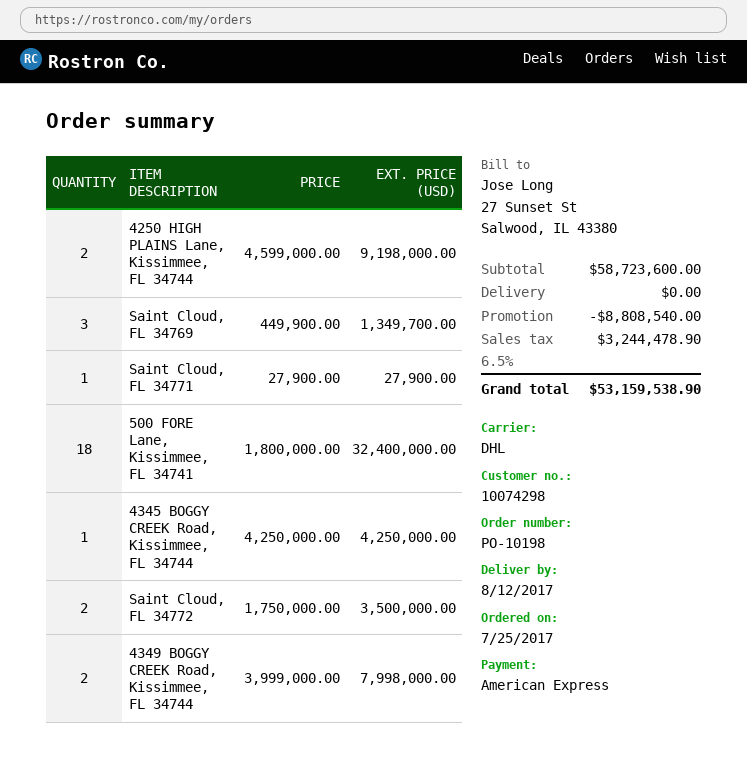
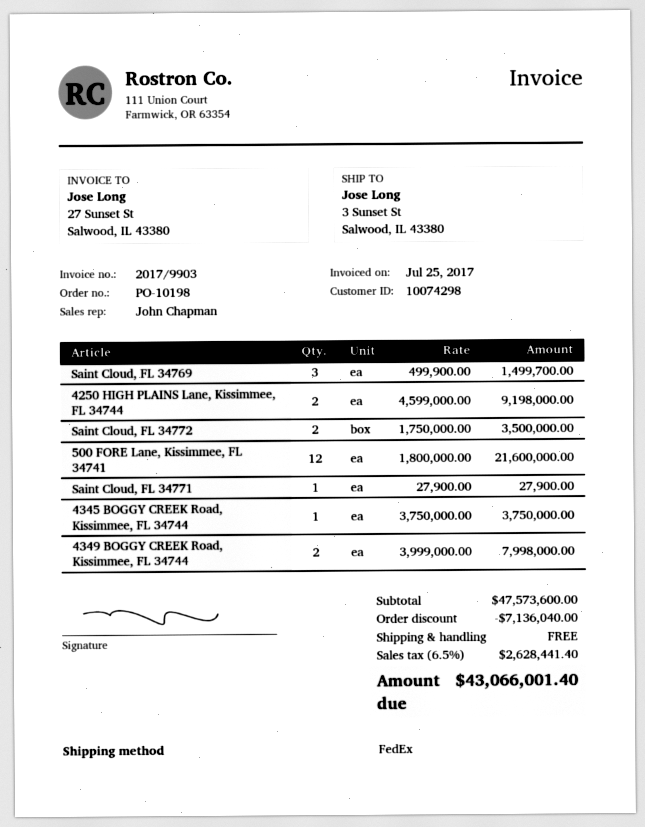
shipping method: DHL -> FedEx
Saint Cloud, FL 34769: 3 x 449900.00 = 1349700.00 -> 3 x 499900.00 = 1499700.00
500 FORE Lane, Kissimmee, FL 34741: 18 x 1800000.00 = 32400000.00 -> 12 x 1800000.00 = 21600000.00
4345 BOGGY CREEK Road, Kissimmee, FL 34744: 1 x 4250000.00 = 4250000.00 -> 1 x 3750000.00 = 3750000.00
subtotal: 58723600.00 -> 47573600.00
discount: 8808540.00 -> 7136040.00
tax: 6.5% = 3244478.90 -> 6.5% = 2628441.40
total: 53159538.90 -> 43066001.40

